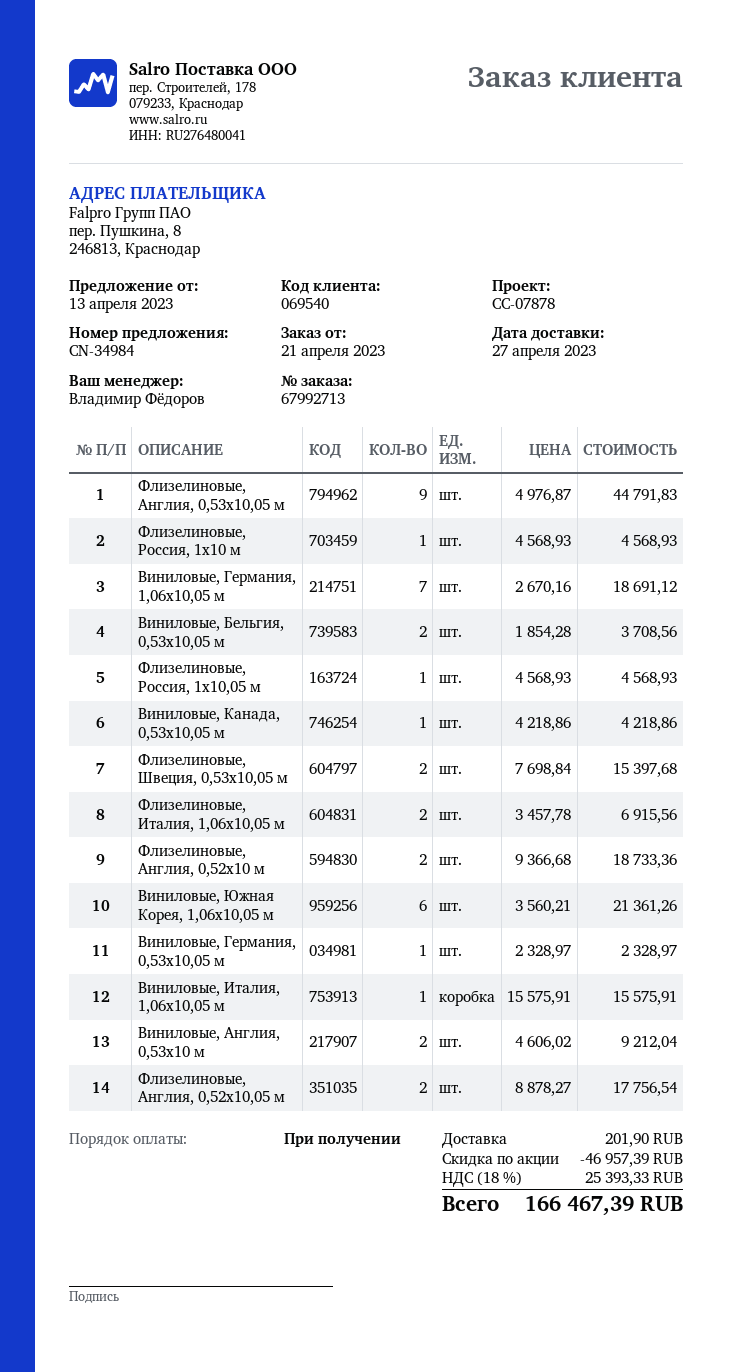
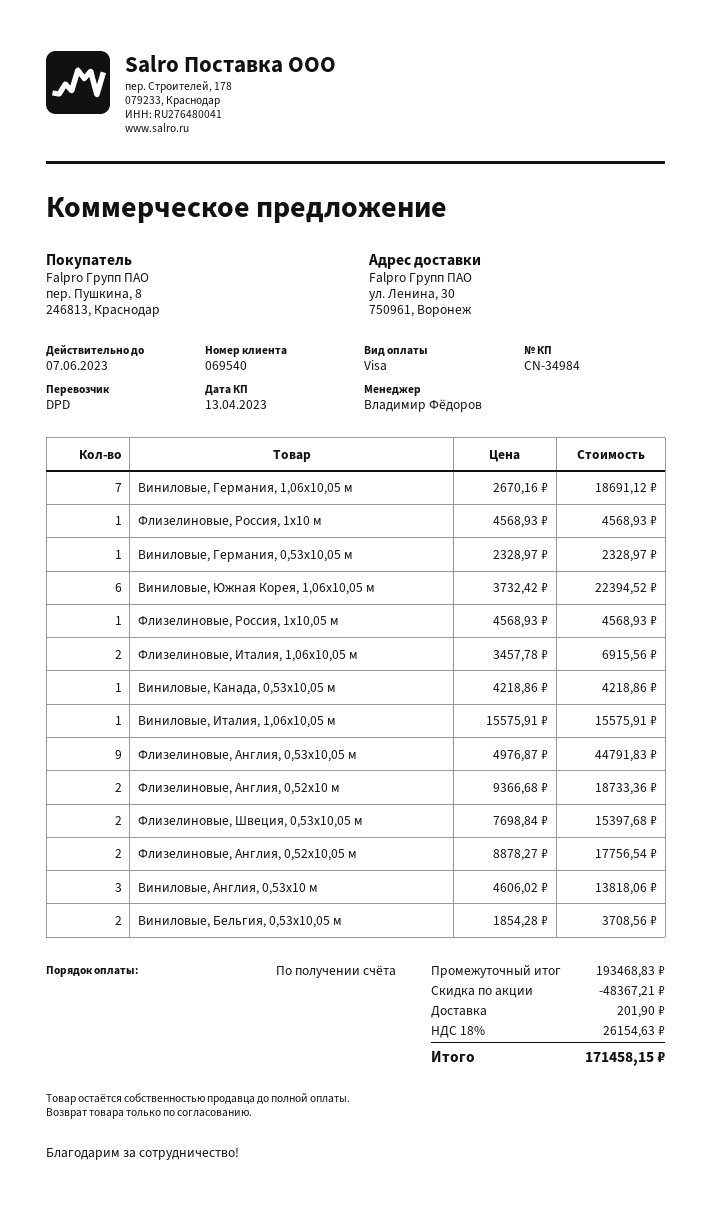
Виниловые, Южная Корея, 1,06x10,05 м: 6 x 3560.21 = 21361.26 -> 6 x 3732.42 = 22394.52
Виниловые, Англия, 0,53x10 м: 2 x 4606.02 = 9212.04 -> 3 x 4606.02 = 13818.06
discount: 46957.39 -> 48367.21
tax: 18% = 25393.33 -> 18% = 26154.63
total: 166467.39 -> 171458.15

